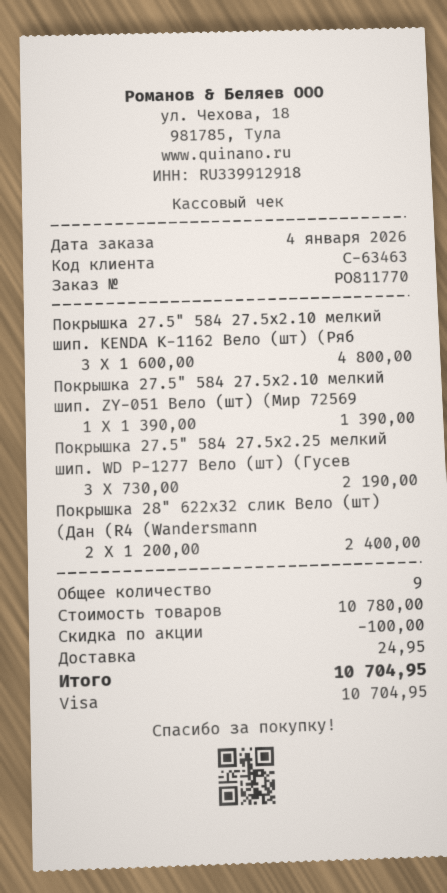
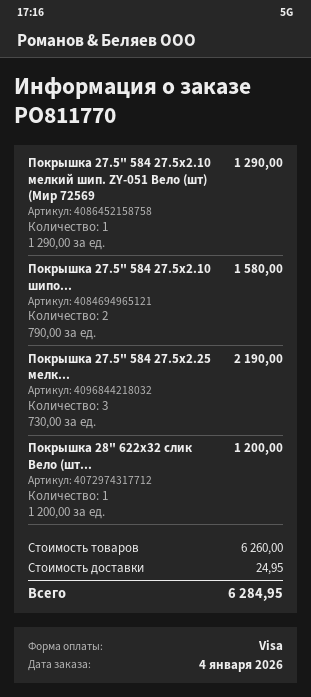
Покрышка 27.5" 584 27.5х2.10 мелкий шип. KENDA K-1162 Вело (шт) (Ряб: 3 x 1600.00 = 4800.00 -> none
Покрышка 27.5" 584 27.5х2.10 мелкий шип. ZY-051 Вело (шт) (Мир 72569: 1 x 1390.00 = 1390.00 -> 1 x 1290.00 = 1290.00
Покрышка 28" 622х32 слик Вело (шт) (Дан (R4 (Wandersmann: 2 x 1200.00 = 2400.00 -> 1 x 1200.00 = 1200.00
Покрышка 27.5" 584 27.5х2.10 шипо...: none -> 2 x 790.00 = 1580.00
subtotal: 10780.00 -> 6260.00
discount: 100.00 -> none
total: 10704.95 -> 6284.95

